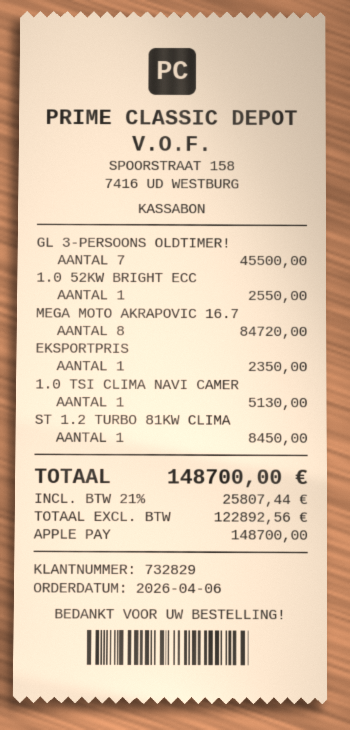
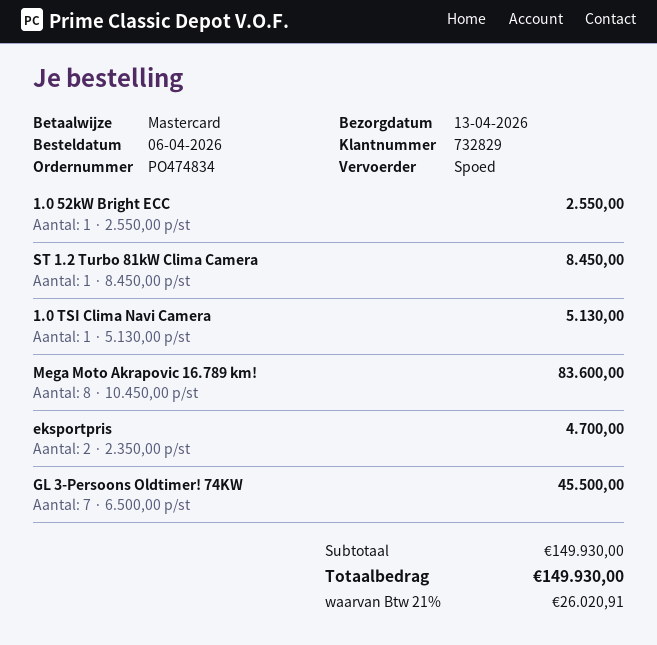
payment method: Apple Pay -> Mastercard
MEGA MOTO AKRAPOVIC 16.7: 8 for 84720.00 -> 8 for 83600.00
EKSPORTPRIS: 1 for 2350.00 -> 2 for 4700.00
tax: 21% = 25807.44 -> 21% = 26020.91
total: 148700.00 -> 149930.00

